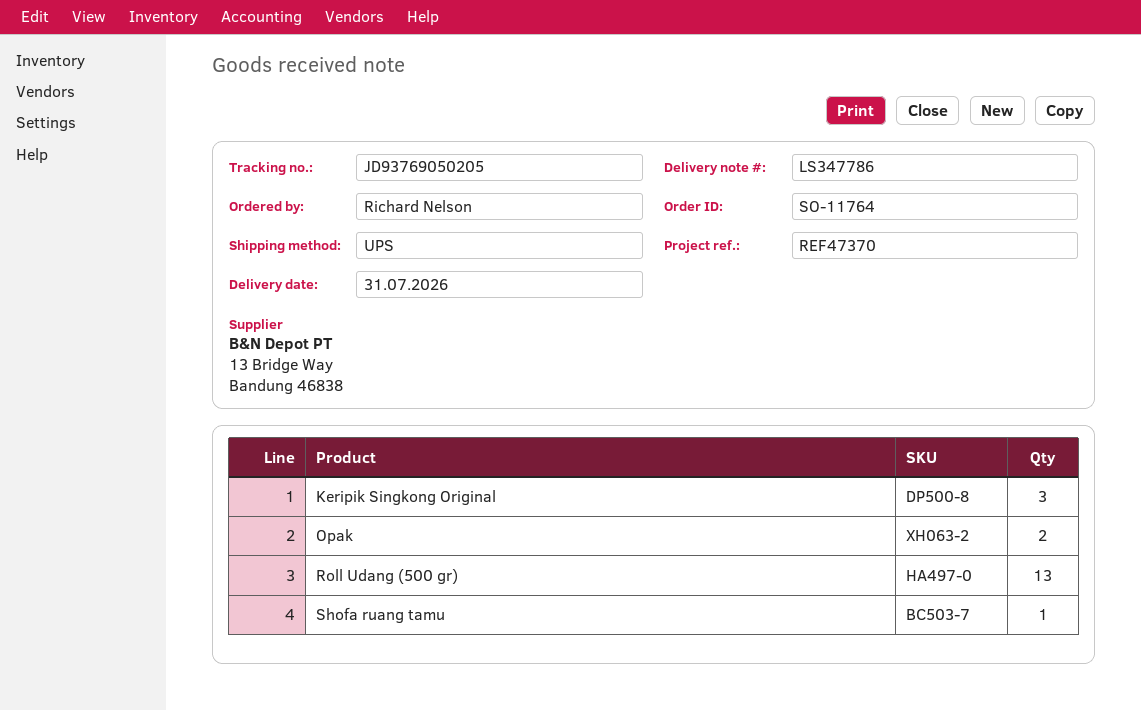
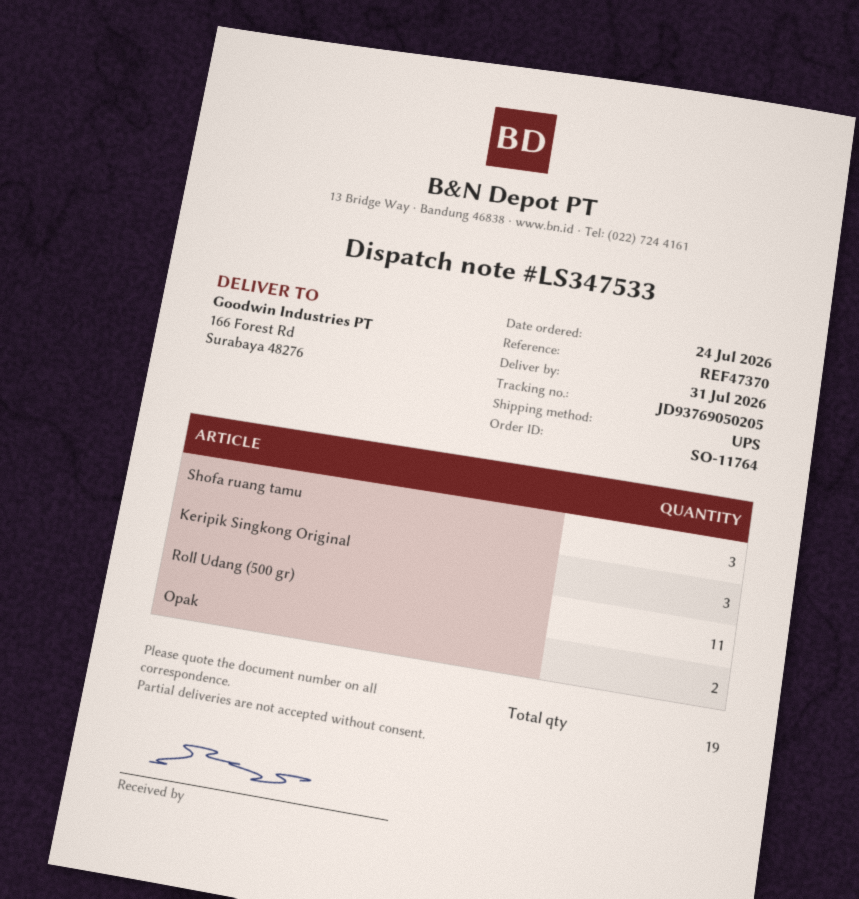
delivery note number: LS347786 -> LS347533
Roll Udang (500 gr): 13 -> 11
Shofa ruang tamu: 1 -> 3

